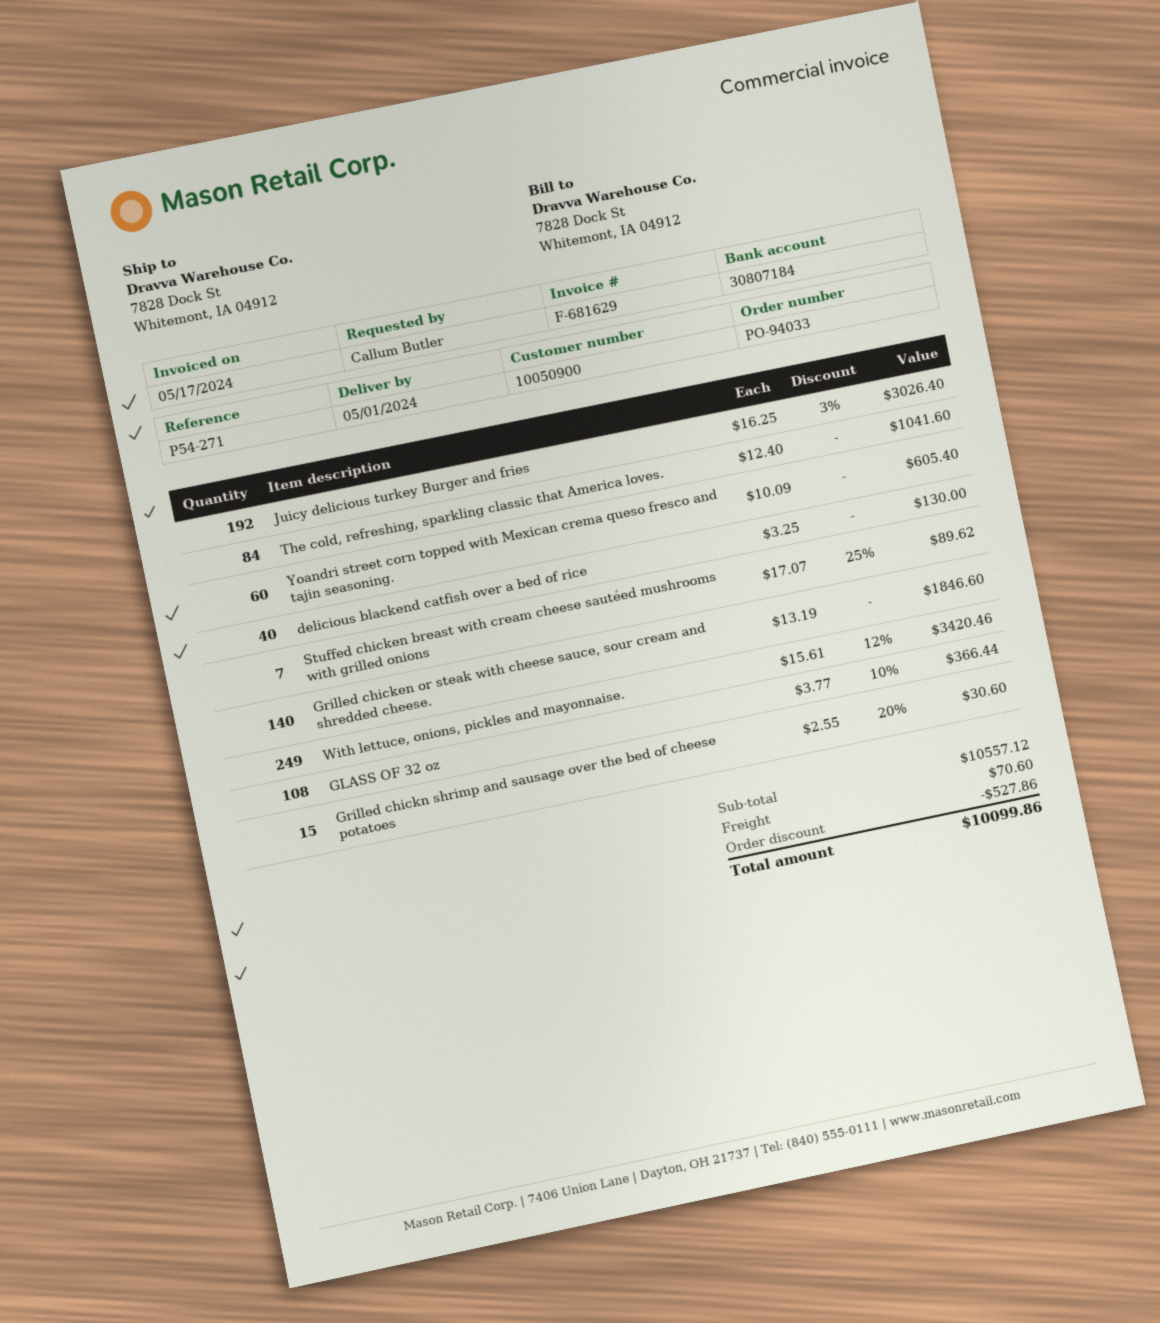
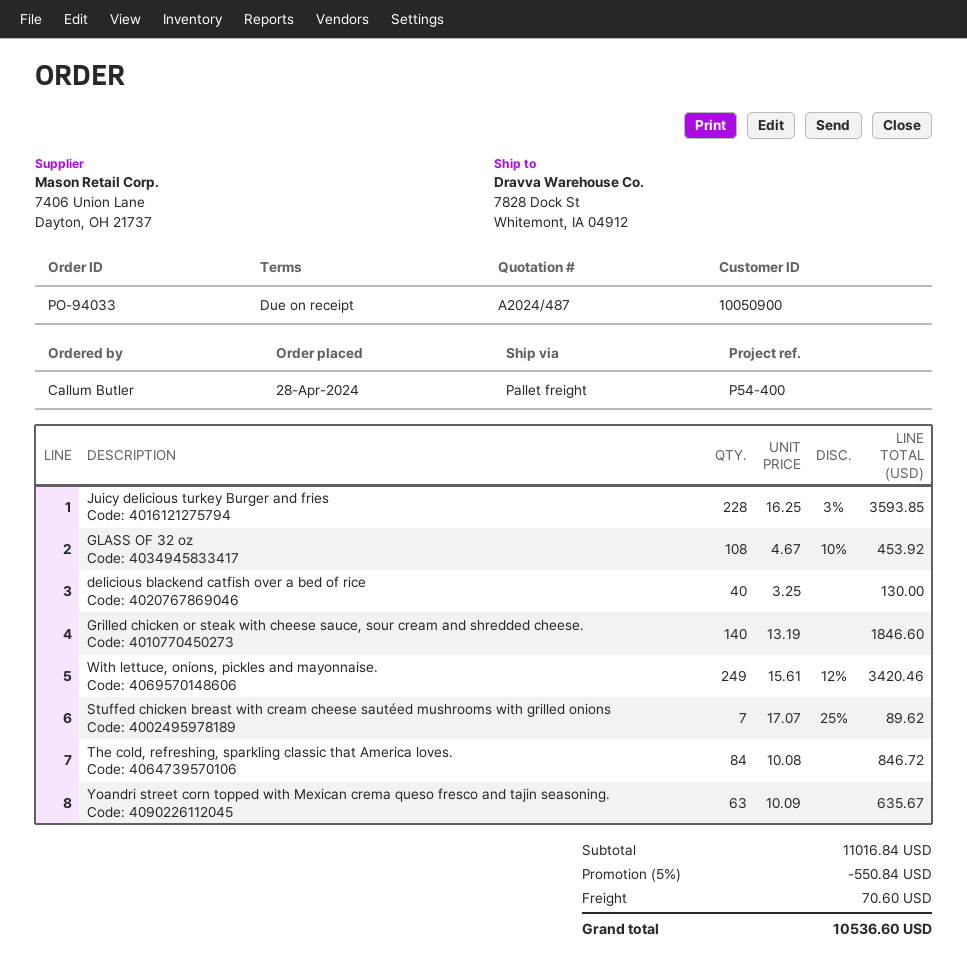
reference: P54-271 -> P54-400
Juicy delicious turkey Burger and fries: 192 x 16.25 - 3% = 3026.40 -> 228 x 16.25 - 3% = 3593.85
The cold, refreshing, sparkling classic that America loves.: 84 x 12.40 = 1041.60 -> 84 x 10.08 = 846.72
Yoandri street corn topped with Mexican crema queso fresco and tajin seasoning.: 60 x 10.09 = 605.40 -> 63 x 10.09 = 635.67
GLASS OF 32 oz: 108 x 3.77 - 10% = 366.44 -> 108 x 4.67 - 10% = 453.92
Grilled chickn shrimp and sausage over the bed of cheese potatoes: 15 x 2.55 - 20% = 30.60 -> none
subtotal: 10557.12 -> 11016.84
discount: 527.86 -> 550.84
total: 10099.86 -> 10536.60

